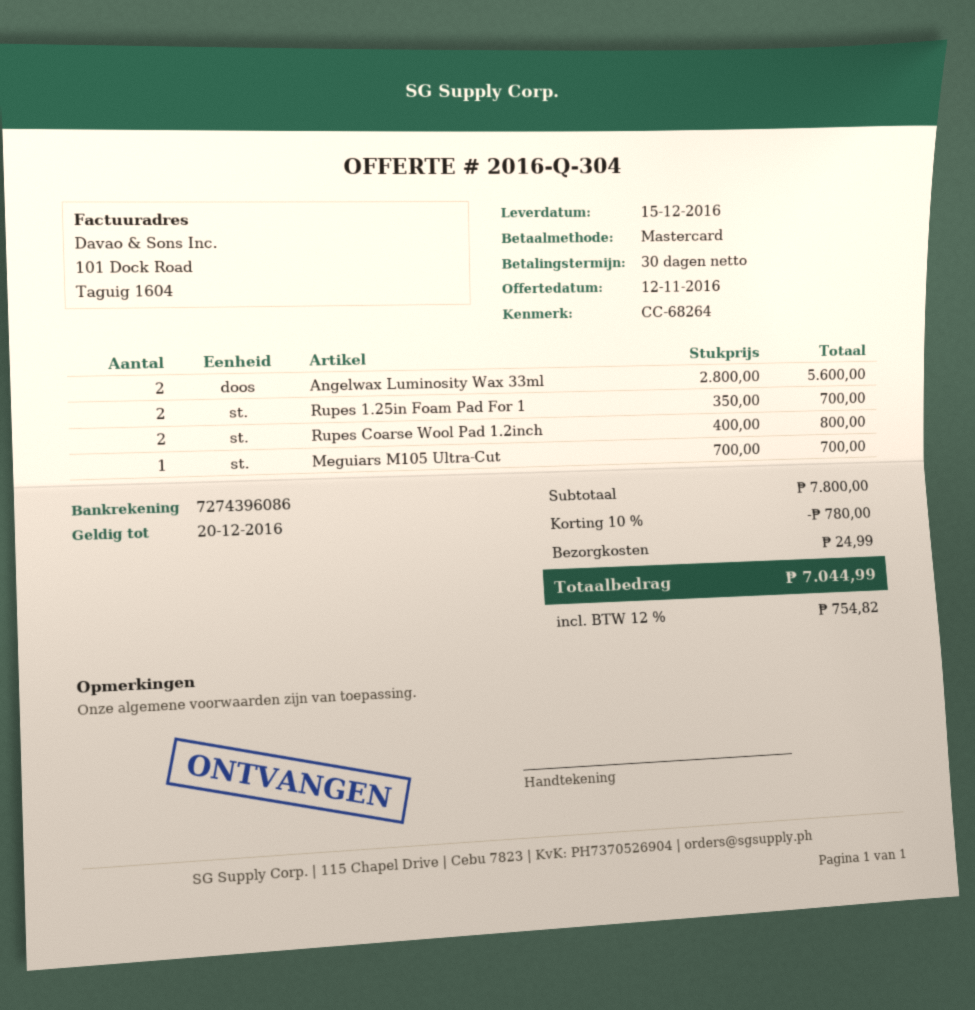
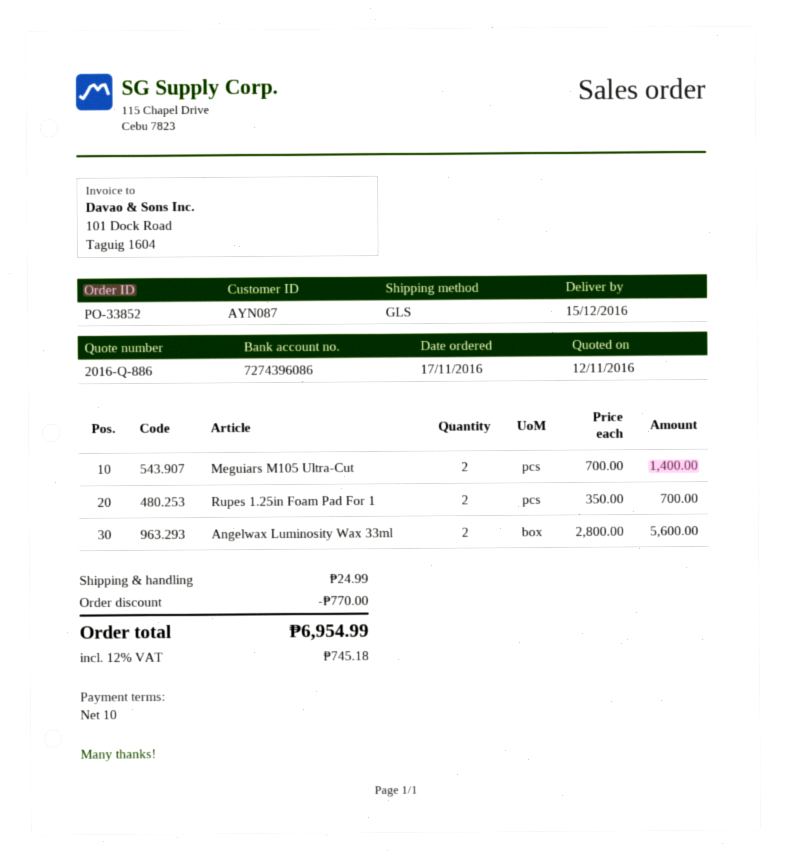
quote number: 2016-Q-304 -> 2016-Q-886
payment terms: 30 days -> 10 days
Rupes Coarse Wool Pad 1.2inch: 2 x 400.00 = 800.00 -> none
Meguiars M105 Ultra-Cut: 1 x 700.00 = 700.00 -> 2 x 700.00 = 1400.00
discount: 780.00 -> 770.00
tax: 12% = 754.82 -> 12% = 745.18
total: 7044.99 -> 6954.99

